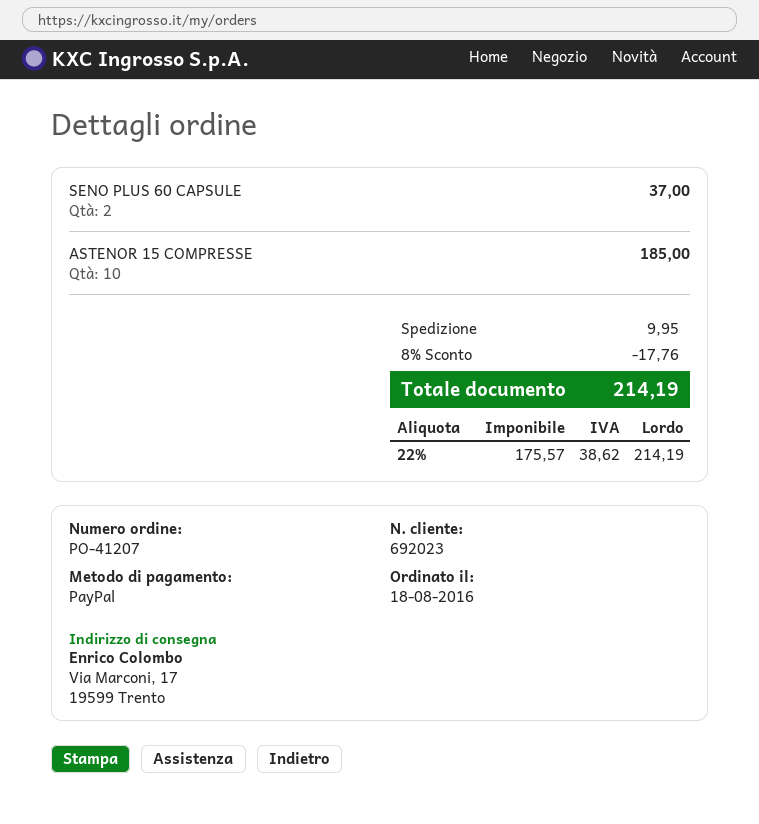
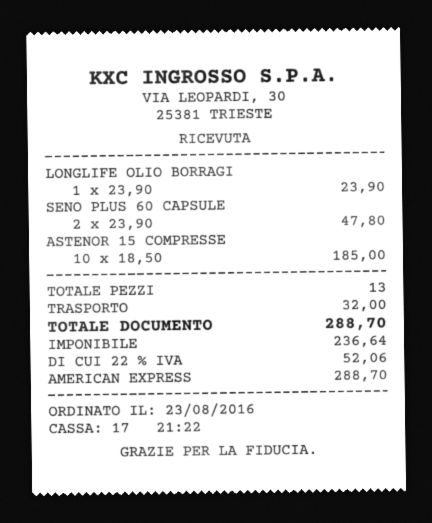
order date: 2016-08-18 -> 2016-08-23
payment method: PayPal -> American Express
SENO PLUS 60 CAPSULE: 2 for 37.00 -> 2 for 47.80
LONGLIFE OLIO BORRAGI: none -> 1 for 23.90
discount: 8% = 17.76 -> none
shipping: 9.95 -> 32.00
net: 175.57 -> 236.64
tax: 22% = 38.62 -> 22% = 52.06
total: 214.19 -> 288.70

